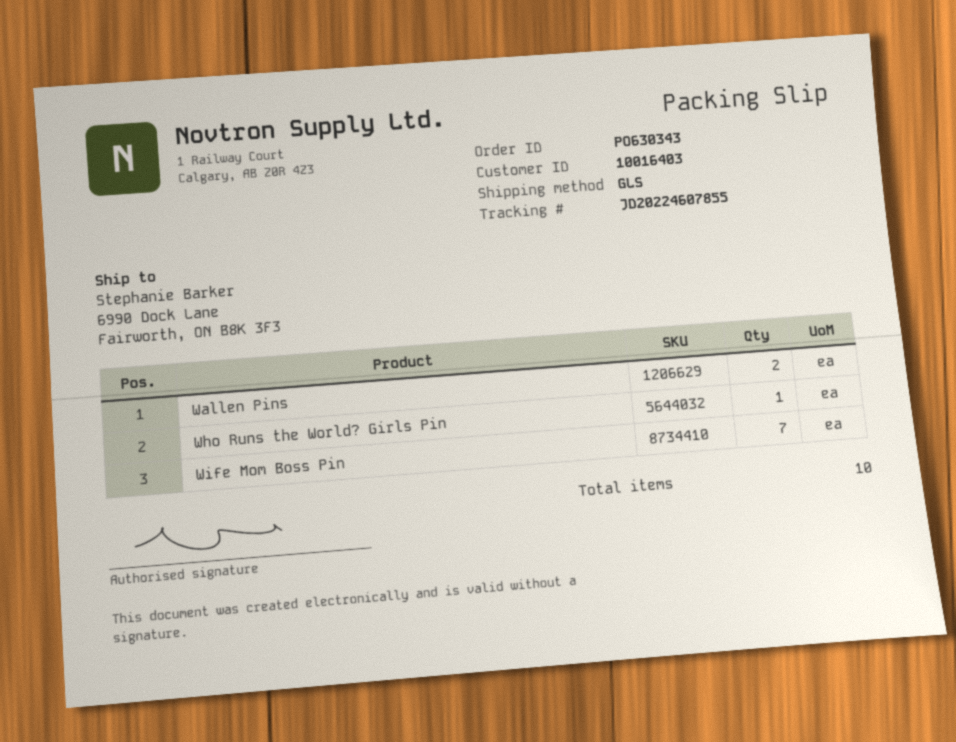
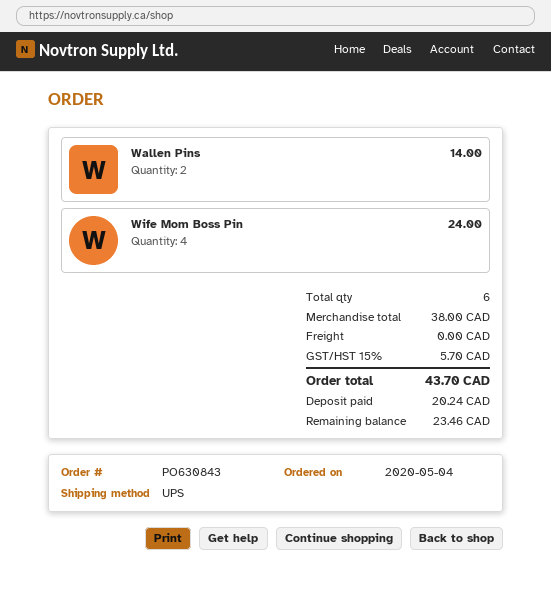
order number: PO630343 -> PO630843
shipping method: GLS -> UPS
Who Runs the World? Girls Pin: 1 -> none
Wife Mom Boss Pin: 7 -> 4
total quantity: 10 -> 6

